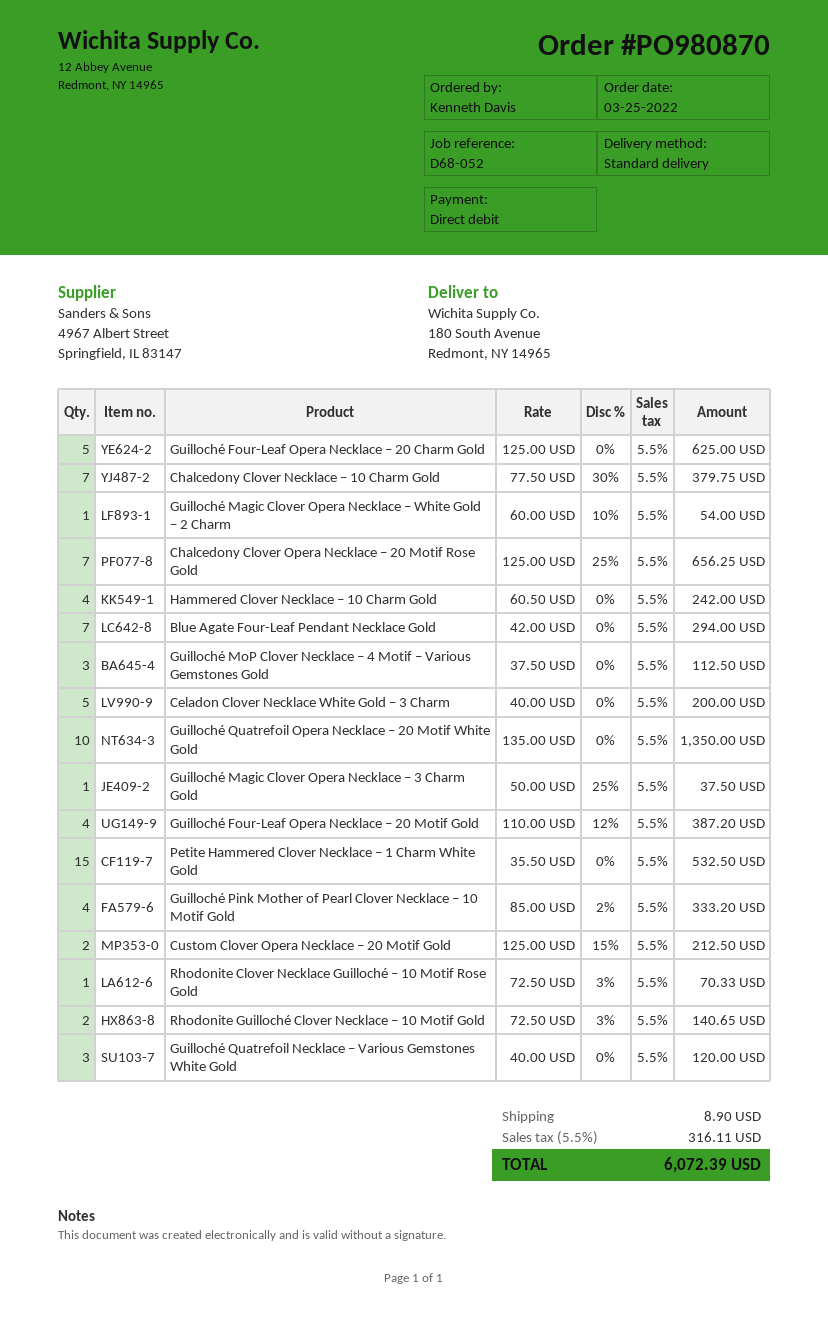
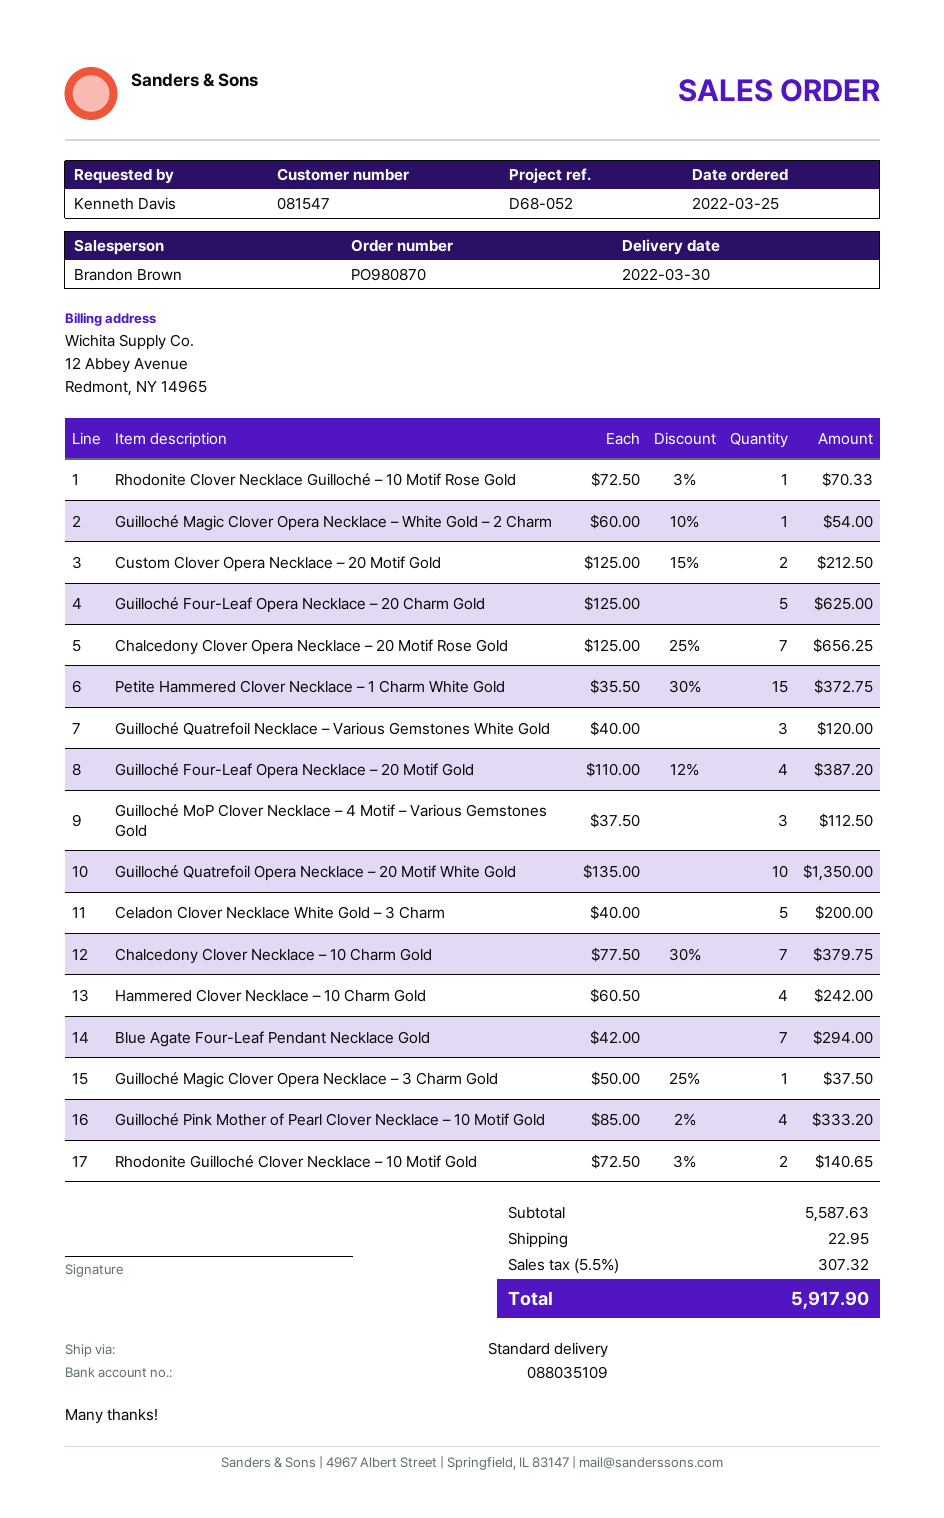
Petite Hammered Clover Necklace – 1 Charm White Gold: 15 x 35.50 = 532.50 -> 15 x 35.50 - 30% = 372.75
shipping: 8.90 -> 22.95
tax: 5.5% = 316.11 -> 5.5% = 307.32
total: 6072.39 -> 5917.90

